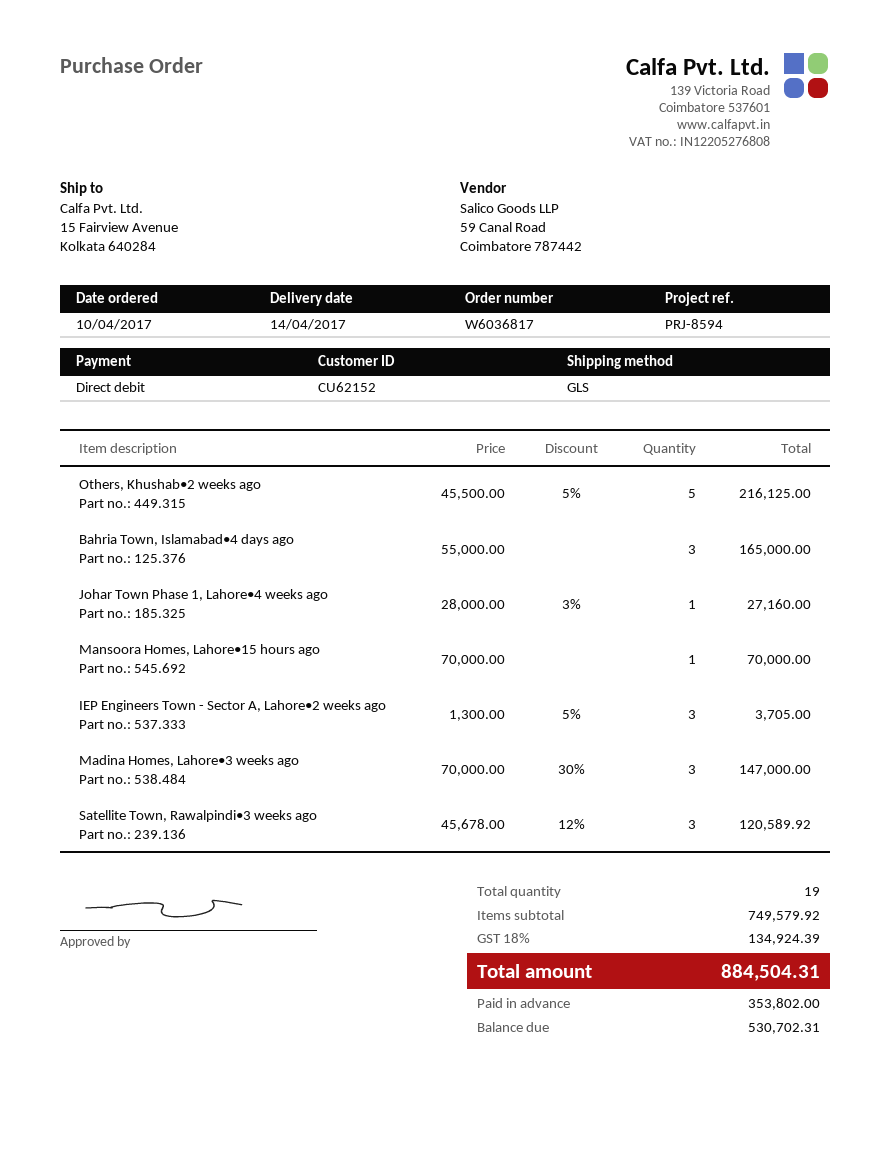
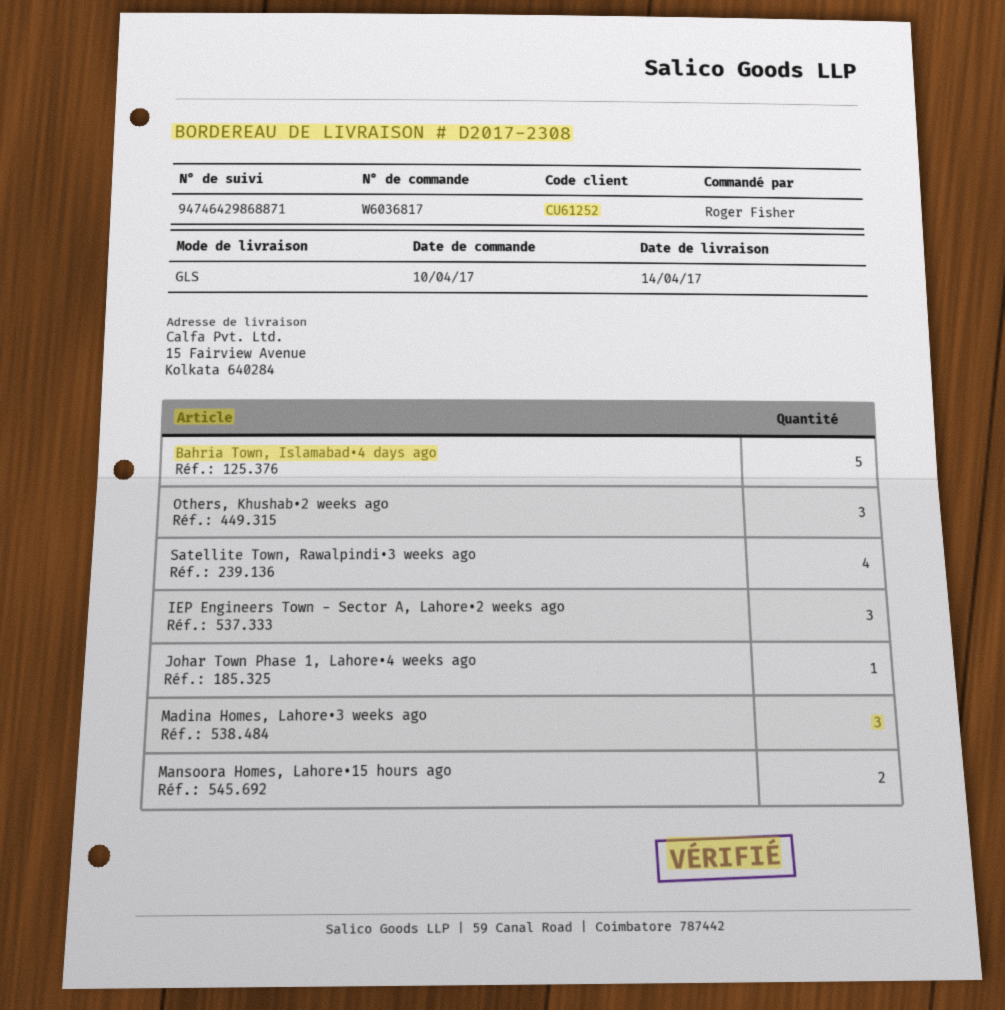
customer number: CU62152 -> CU61252
Others, Khushab•2 weeks ago: 5 -> 3
Bahria Town, Islamabad•4 days ago: 3 -> 5
Mansoora Homes, Lahore•15 hours ago: 1 -> 2
Satellite Town, Rawalpindi•3 weeks ago: 3 -> 4

